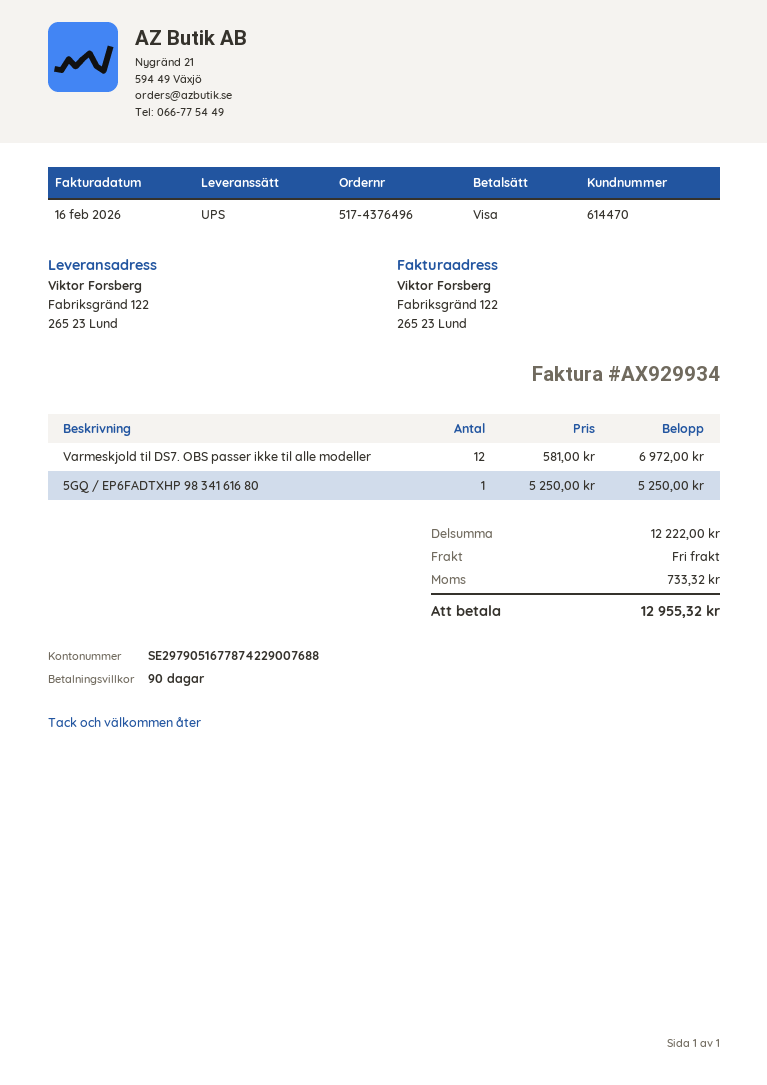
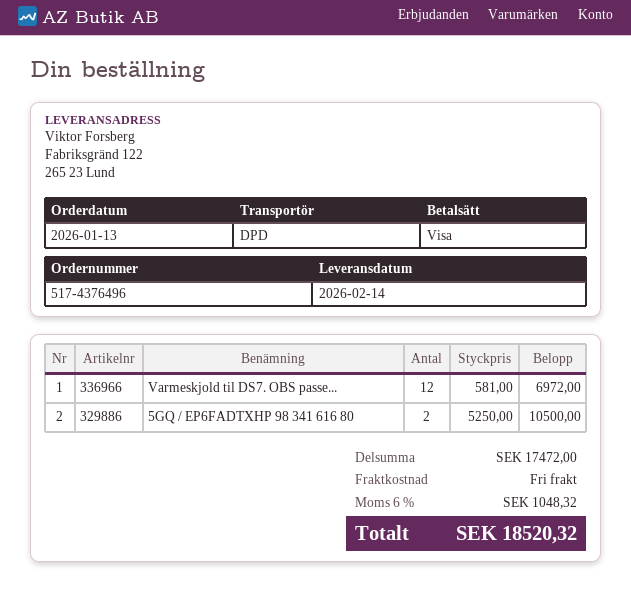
shipping method: UPS -> DPD
5GQ / EP6FADTXHP 98 341 616 80: 1 x 5250.00 = 5250.00 -> 2 x 5250.00 = 10500.00
subtotal: 12222.00 -> 17472.00
tax: 733.32 -> 1048.32
total: 12955.32 -> 18520.32

